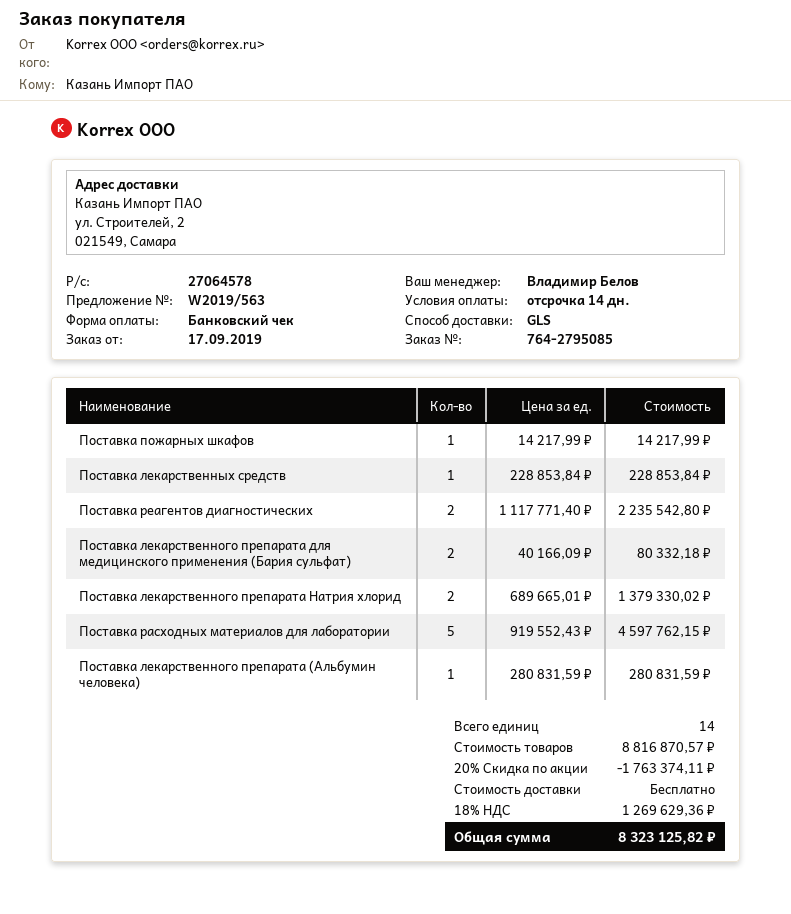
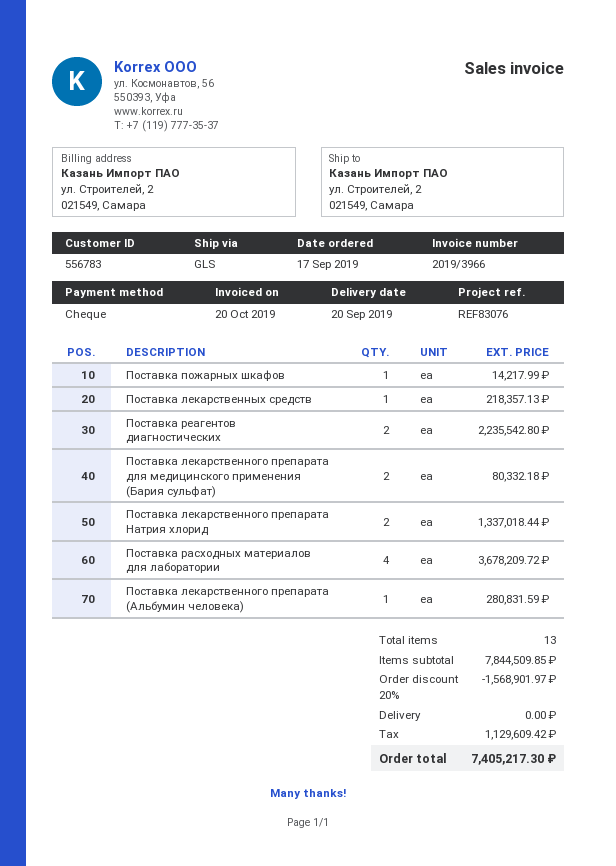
Поставка лекарственных средств: 1 for 228853.84 -> 1 for 218357.13
Поставка лекарственного препарата Натрия хлорид: 2 for 1379330.02 -> 2 for 1337018.44
Поставка расходных материалов для лаборатории: 5 for 4597762.15 -> 4 for 3678209.72
total quantity: 14 -> 13
subtotal: 8816870.57 -> 7844509.85
discount: 20% = 1763374.11 -> 20% = 1568901.97
tax: 1269629.36 -> 1129609.42
total: 8323125.82 -> 7405217.30

